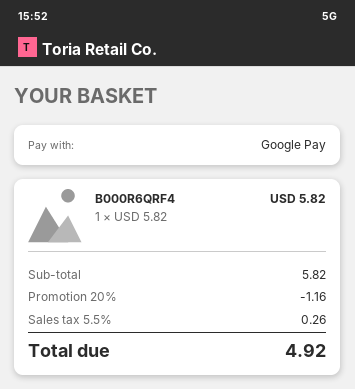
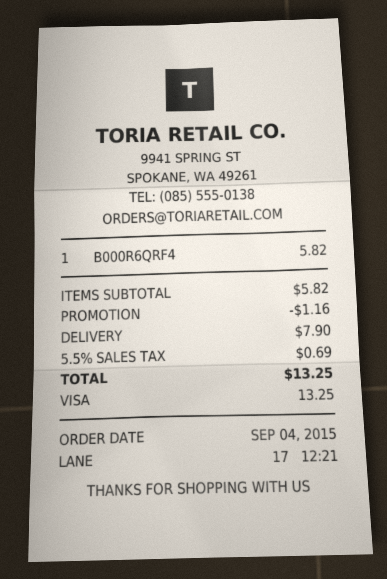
payment method: Google Pay -> Visa
shipping: none -> 7.90
tax: 5.5% = 0.26 -> 5.5% = 0.69
total: 4.92 -> 13.25

